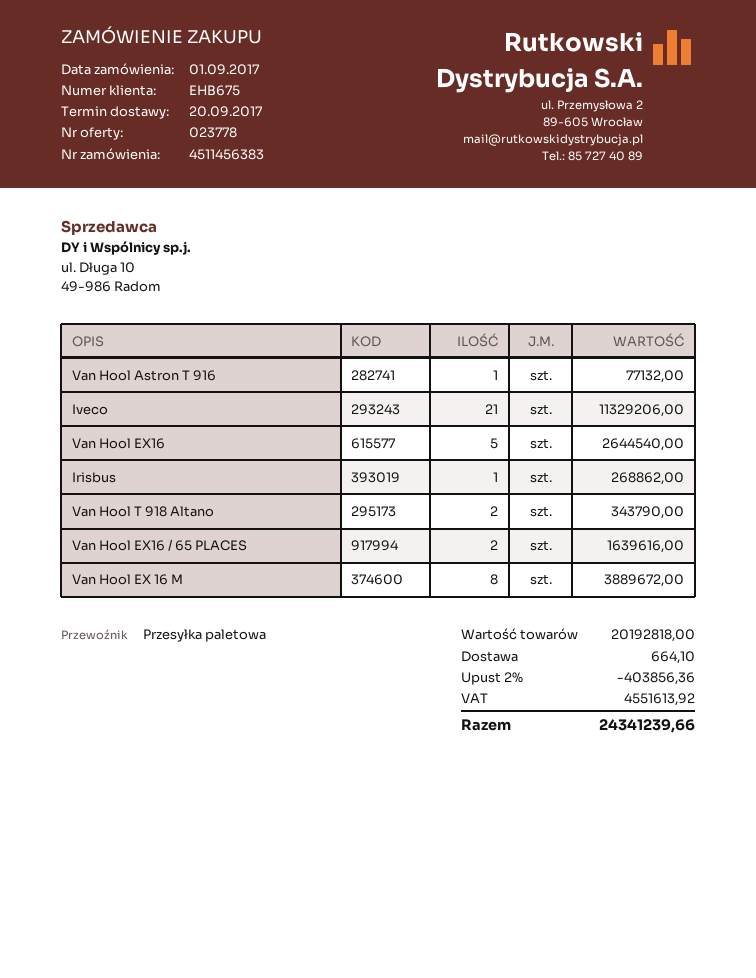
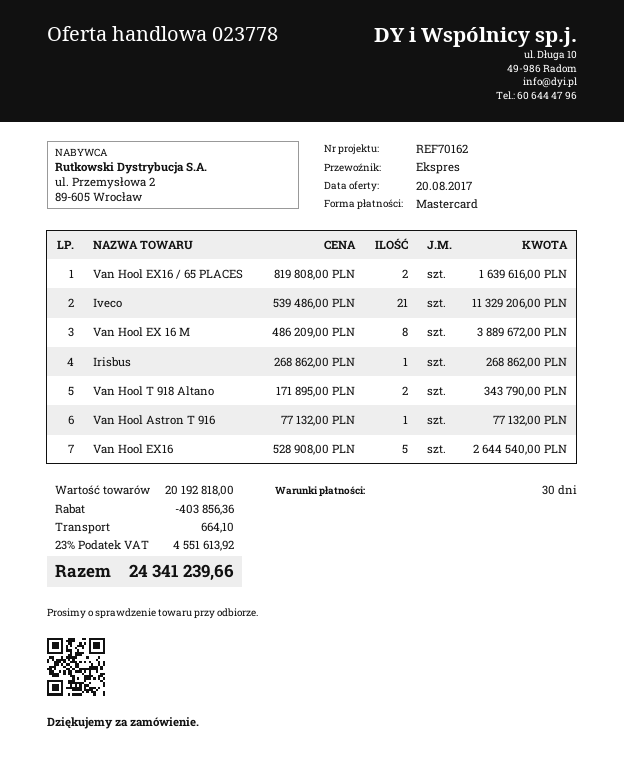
shipping method: pallet freight -> express

